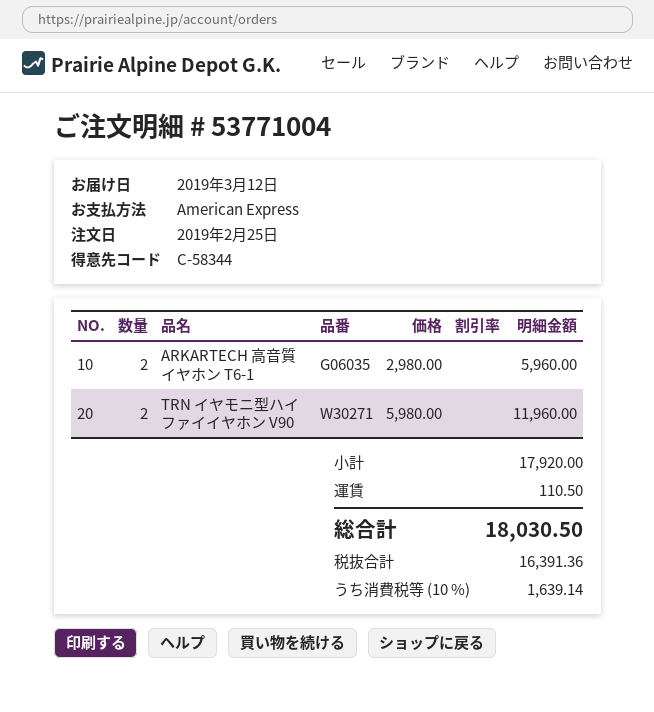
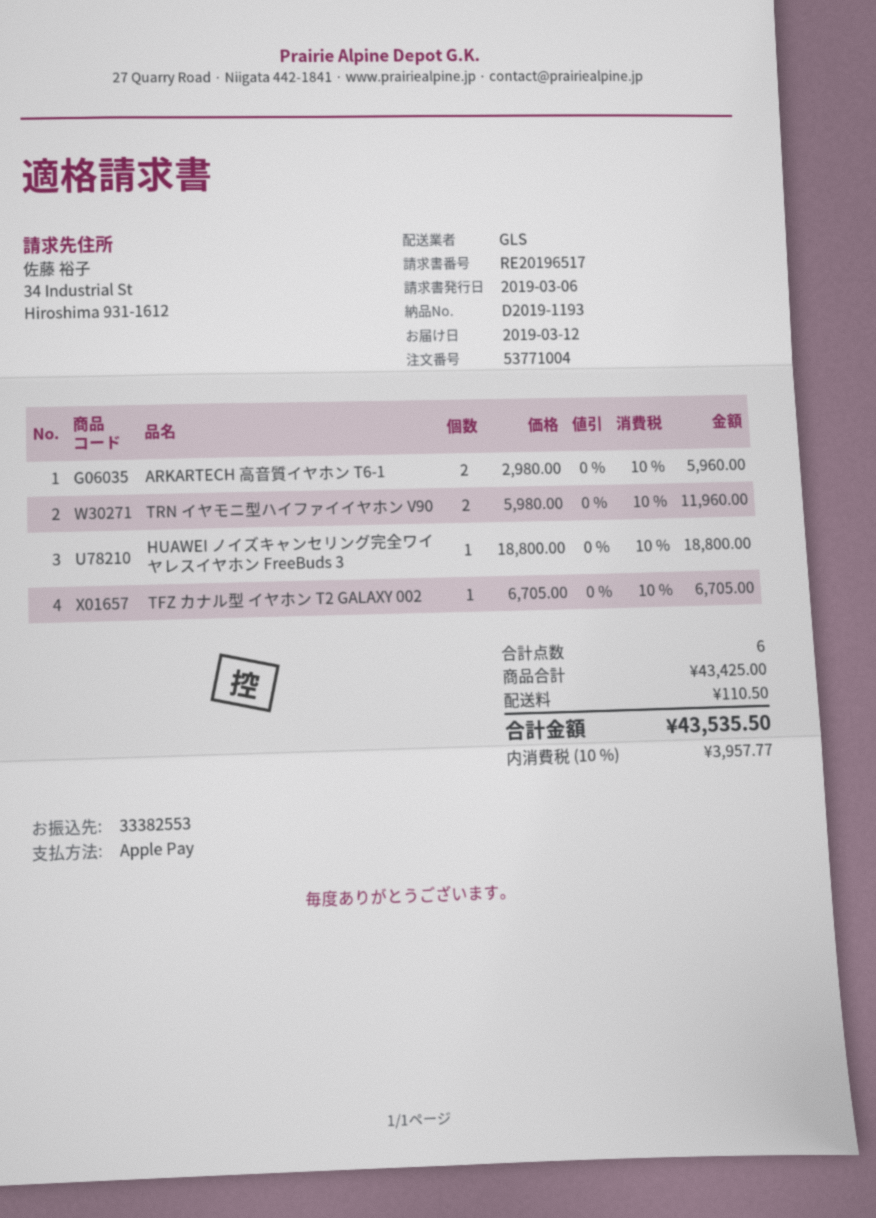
payment method: American Express -> Apple Pay
HUAWEI ノイズキャンセリング完全ワイヤレスイヤホン FreeBuds 3: none -> 1 x 18800.00 = 18800.00
TFZ カナル型 イヤホン T2 GALAXY 002: none -> 1 x 6705.00 = 6705.00
subtotal: 17920.00 -> 43425.00
tax: 10% = 1639.14 -> 10% = 3957.77
total: 18030.50 -> 43535.50

